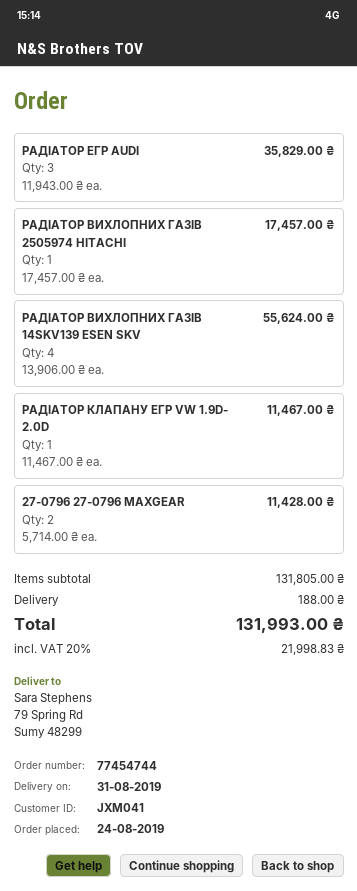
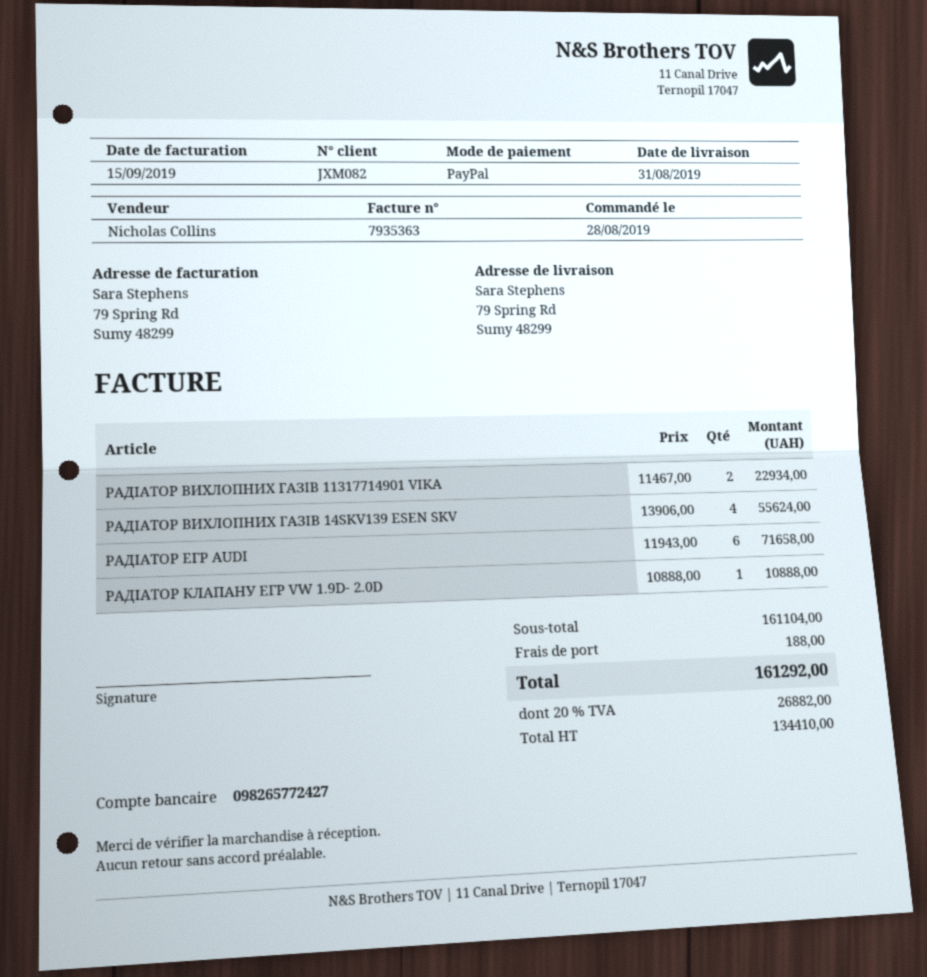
order date: 2019-08-24 -> 2019-08-28
customer number: JXM041 -> JXM082
РАДІАТОР ЕГР AUDI: 3 x 11943.00 = 35829.00 -> 6 x 11943.00 = 71658.00
РАДІАТОР ВИХЛОПНИХ ГАЗІВ 2505974 HITACHI: 1 x 17457.00 = 17457.00 -> none
РАДІАТОР КЛАПАНУ ЕГР VW 1.9D- 2.0D: 1 x 11467.00 = 11467.00 -> 1 x 10888.00 = 10888.00
27-0796 27-0796 MAXGEAR: 2 x 5714.00 = 11428.00 -> none
РАДІАТОР ВИХЛОПНИХ ГАЗІВ 11317714901 VIKA: none -> 2 x 11467.00 = 22934.00
subtotal: 131805.00 -> 161104.00
tax: 20% = 21998.83 -> 20% = 26882.00
total: 131993.00 -> 161292.00

